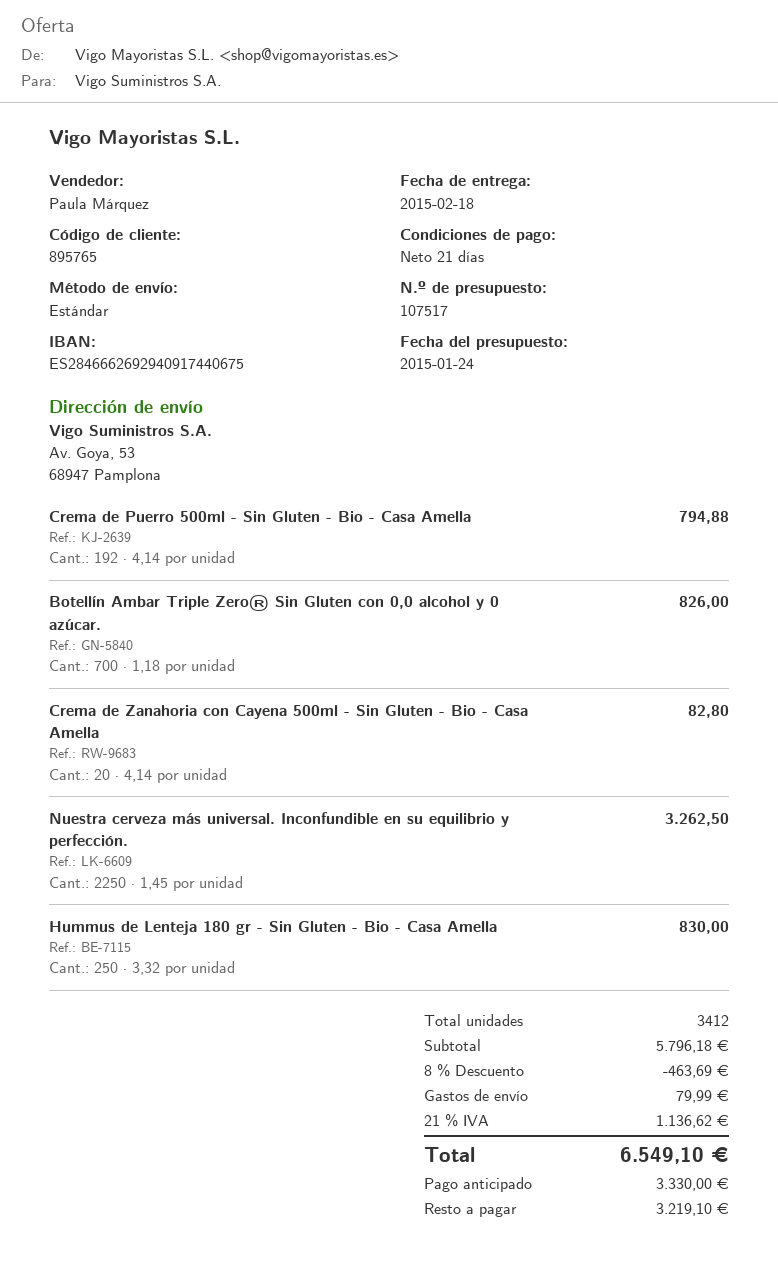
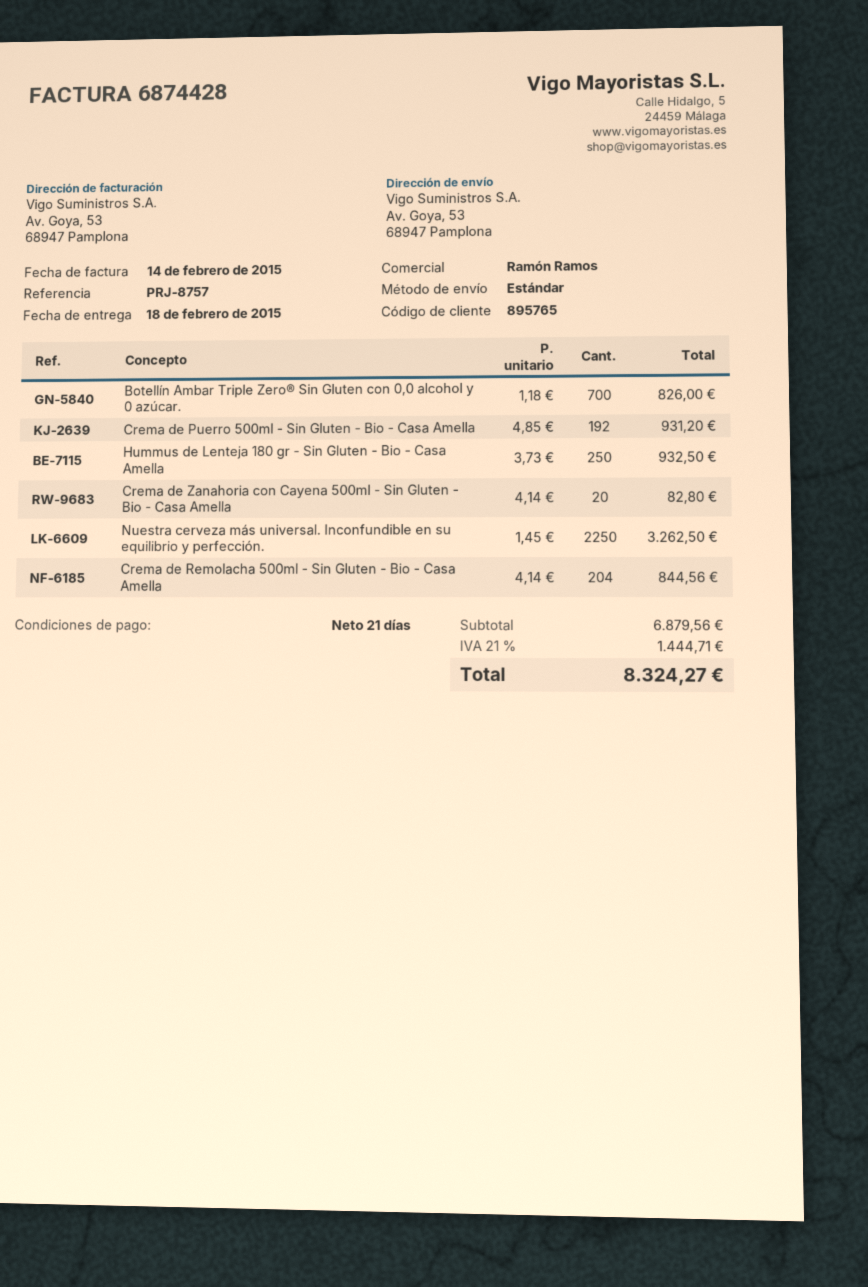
sales rep: Paula Márquez -> Ramón Ramos
Crema de Puerro 500ml - Sin Gluten - Bio - Casa Amella: 192 x 4.14 = 794.88 -> 192 x 4.85 = 931.20
Hummus de Lenteja 180 gr - Sin Gluten - Bio - Casa Amella: 250 x 3.32 = 830.00 -> 250 x 3.73 = 932.50
Crema de Remolacha 500ml - Sin Gluten - Bio - Casa Amella: none -> 204 x 4.14 = 844.56
subtotal: 5796.18 -> 6879.56
discount: 8% = 463.69 -> none
shipping: 79.99 -> none
tax: 21% = 1136.62 -> 21% = 1444.71
total: 6549.10 -> 8324.27

